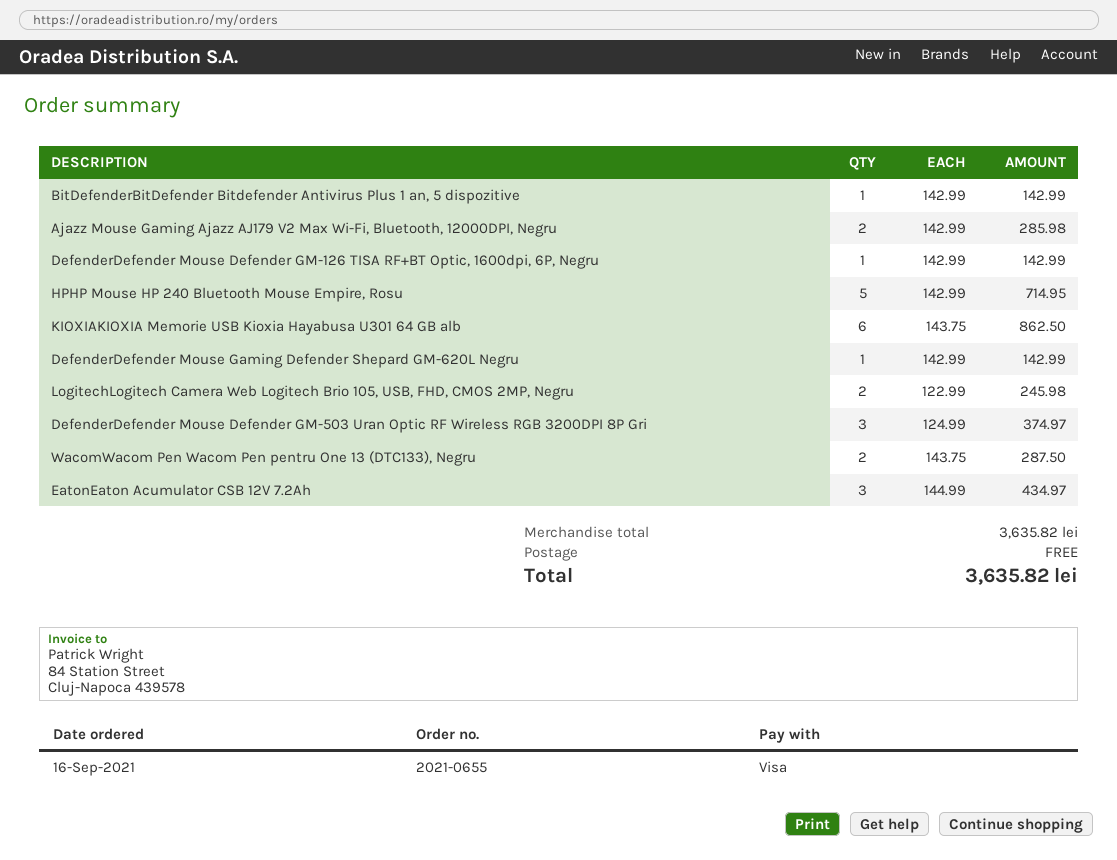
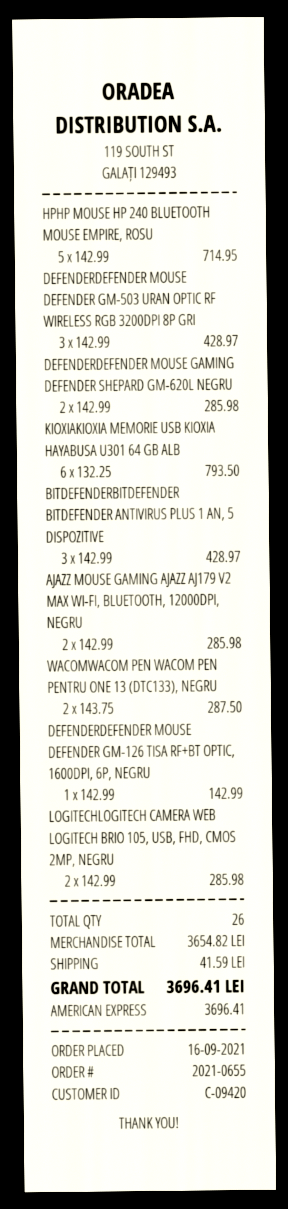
payment method: Visa -> American Express
BitDefenderBitDefender Bitdefender Antivirus Plus 1 an, 5 dispozitive: 1 x 142.99 = 142.99 -> 3 x 142.99 = 428.97
KIOXIAKIOXIA Memorie USB Kioxia Hayabusa U301 64 GB alb: 6 x 143.75 = 862.50 -> 6 x 132.25 = 793.50
DefenderDefender Mouse Gaming Defender Shepard GM-620L Negru: 1 x 142.99 = 142.99 -> 2 x 142.99 = 285.98
LogitechLogitech Camera Web Logitech Brio 105, USB, FHD, CMOS 2MP, Negru: 2 x 122.99 = 245.98 -> 2 x 142.99 = 285.98
DefenderDefender Mouse Defender GM-503 Uran Optic RF Wireless RGB 3200DPI 8P Gri: 3 x 124.99 = 374.97 -> 3 x 142.99 = 428.97
EatonEaton Acumulator CSB 12V 7.2Ah: 3 x 144.99 = 434.97 -> none
subtotal: 3635.82 -> 3654.82
shipping: 0.00 -> 41.59
total: 3635.82 -> 3696.41

